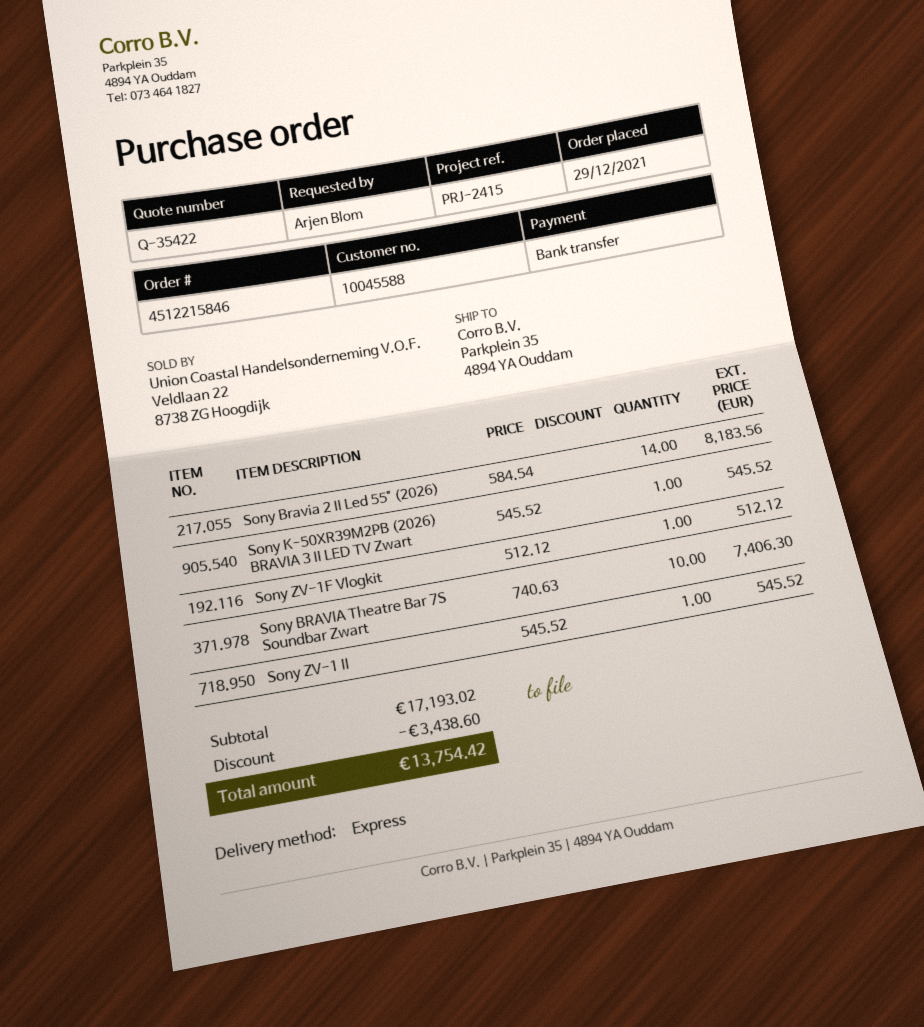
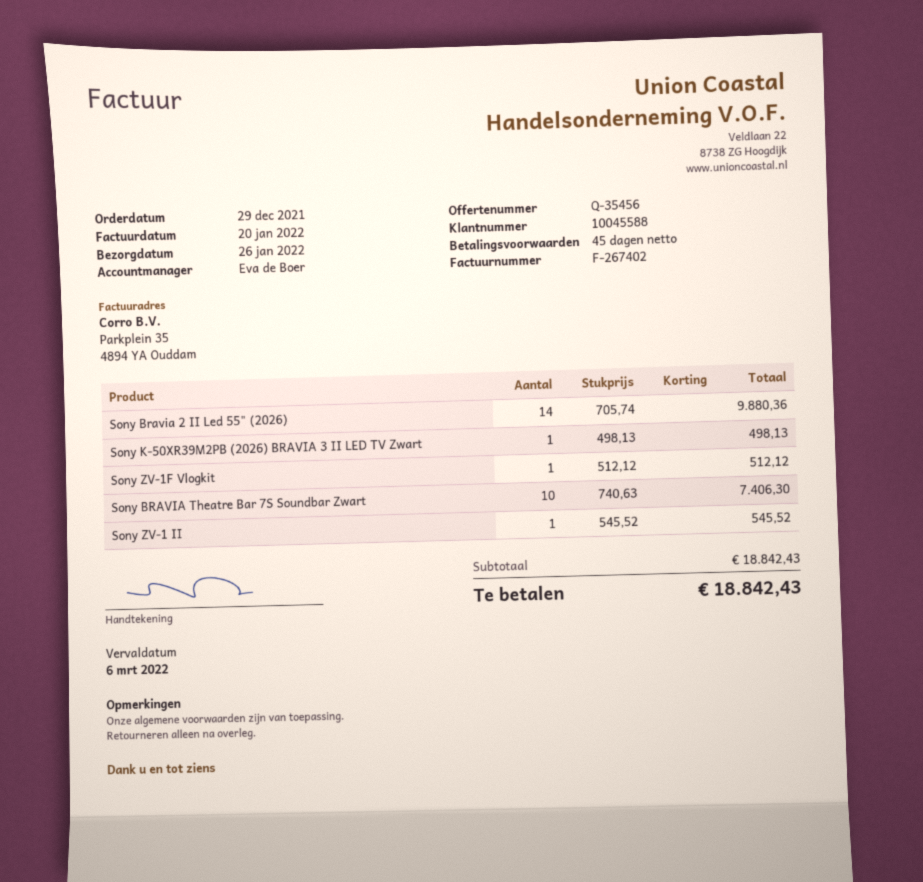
quote number: Q-35422 -> Q-35456
Sony Bravia 2 II Led 55" (2026): 14 x 584.54 = 8183.56 -> 14 x 705.74 = 9880.36
Sony K-50XR39M2PB (2026) BRAVIA 3 II LED TV Zwart: 1 x 545.52 = 545.52 -> 1 x 498.13 = 498.13
subtotal: 17193.02 -> 18842.43
discount: 3438.60 -> none
total: 13754.42 -> 18842.43

